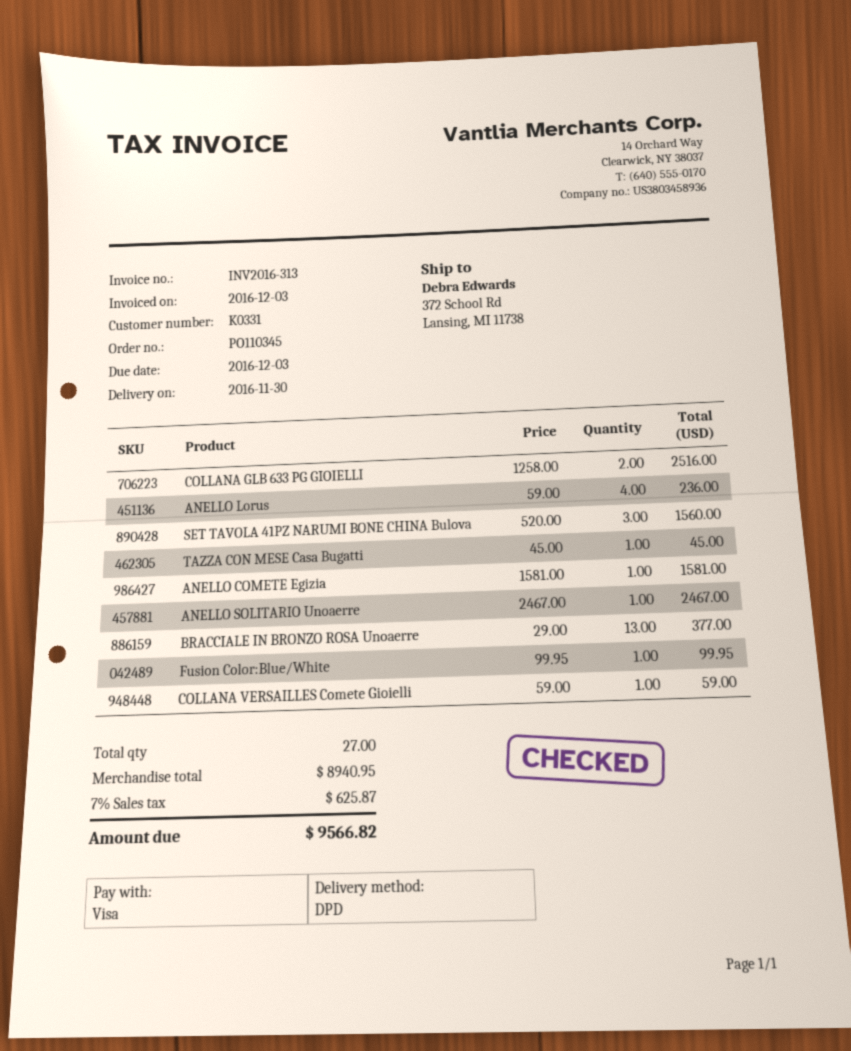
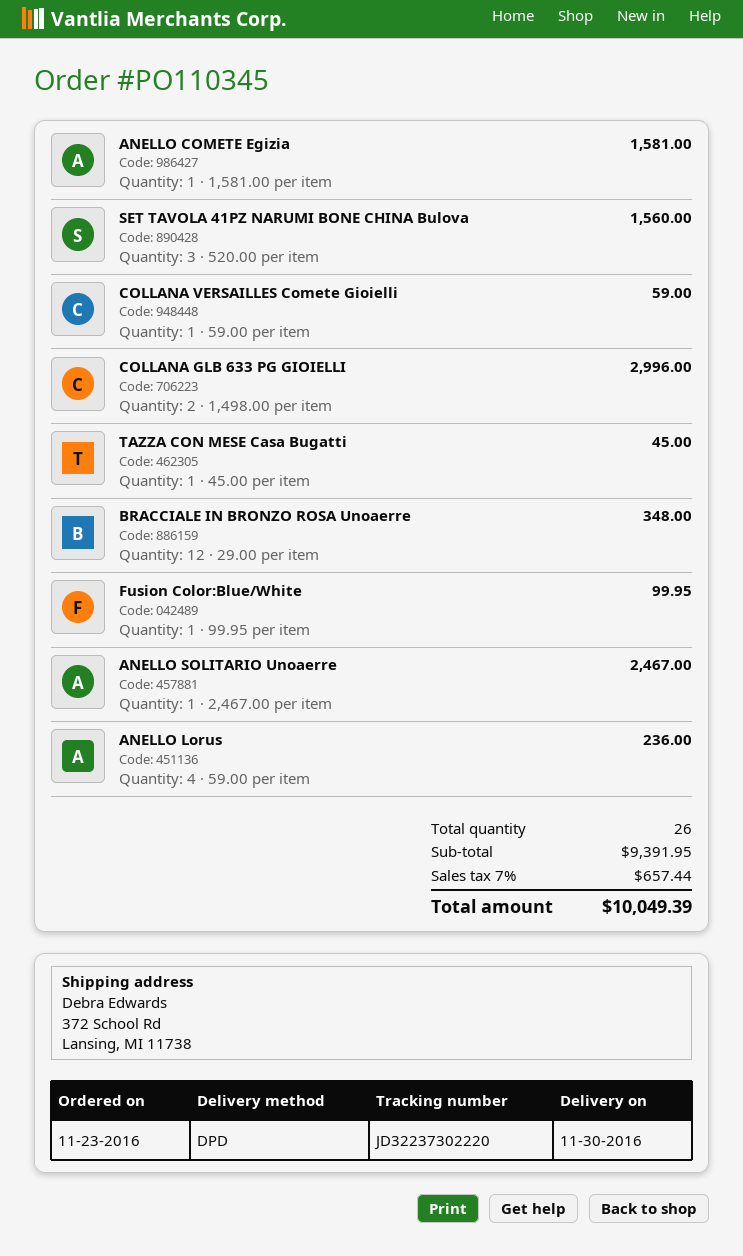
COLLANA GLB 633 PG GIOIELLI: 2 x 1258.00 = 2516.00 -> 2 x 1498.00 = 2996.00
BRACCIALE IN BRONZO ROSA Unoaerre: 13 x 29.00 = 377.00 -> 12 x 29.00 = 348.00
total quantity: 27 -> 26
subtotal: 8940.95 -> 9391.95
tax: 7% = 625.87 -> 7% = 657.44
total: 9566.82 -> 10049.39

